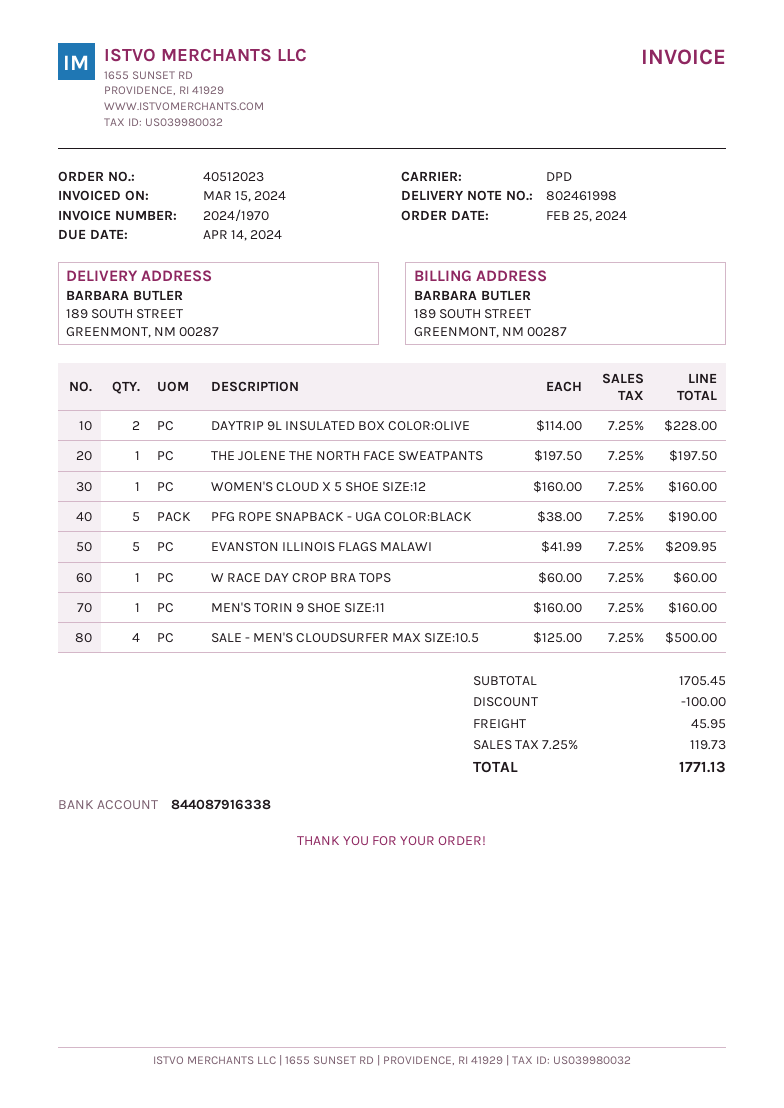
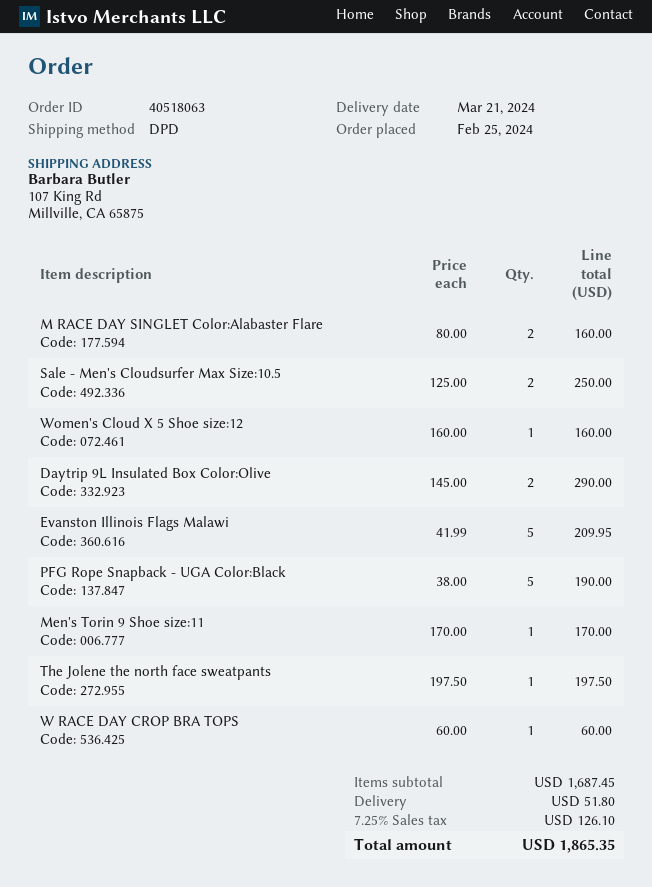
order number: 40512023 -> 40518063
ship to: 189 SOUTH STREET, GREENMONT, NM 00287 -> 107 King Rd, Millville, CA 65875
DAYTRIP 9L INSULATED BOX COLOR:OLIVE: 2 x 114.00 = 228.00 -> 2 x 145.00 = 290.00
MEN'S TORIN 9 SHOE SIZE:11: 1 x 160.00 = 160.00 -> 1 x 170.00 = 170.00
SALE - MEN'S CLOUDSURFER MAX SIZE:10.5: 4 x 125.00 = 500.00 -> 2 x 125.00 = 250.00
M RACE DAY SINGLET Color:Alabaster Flare: none -> 2 x 80.00 = 160.00
subtotal: 1705.45 -> 1687.45
discount: 100.00 -> none
shipping: 45.95 -> 51.80
tax: 7.25% = 119.73 -> 7.25% = 126.10
total: 1771.13 -> 1865.35

